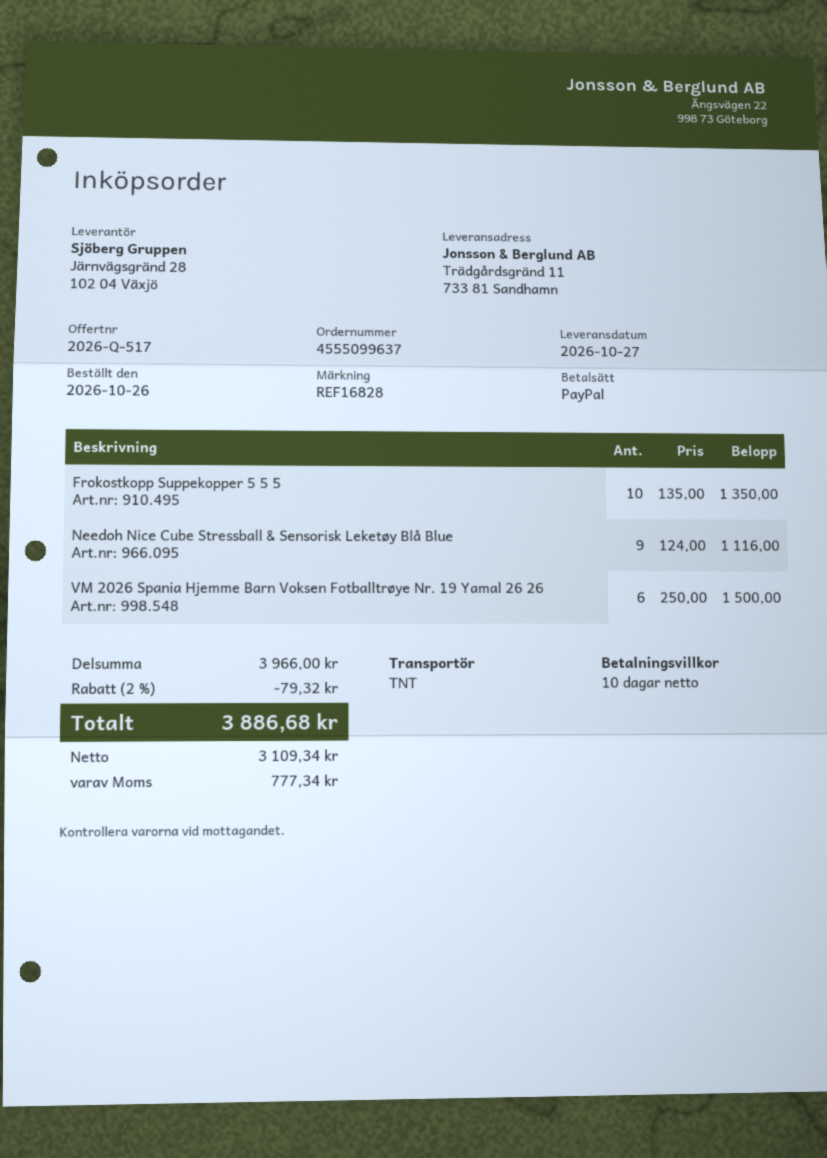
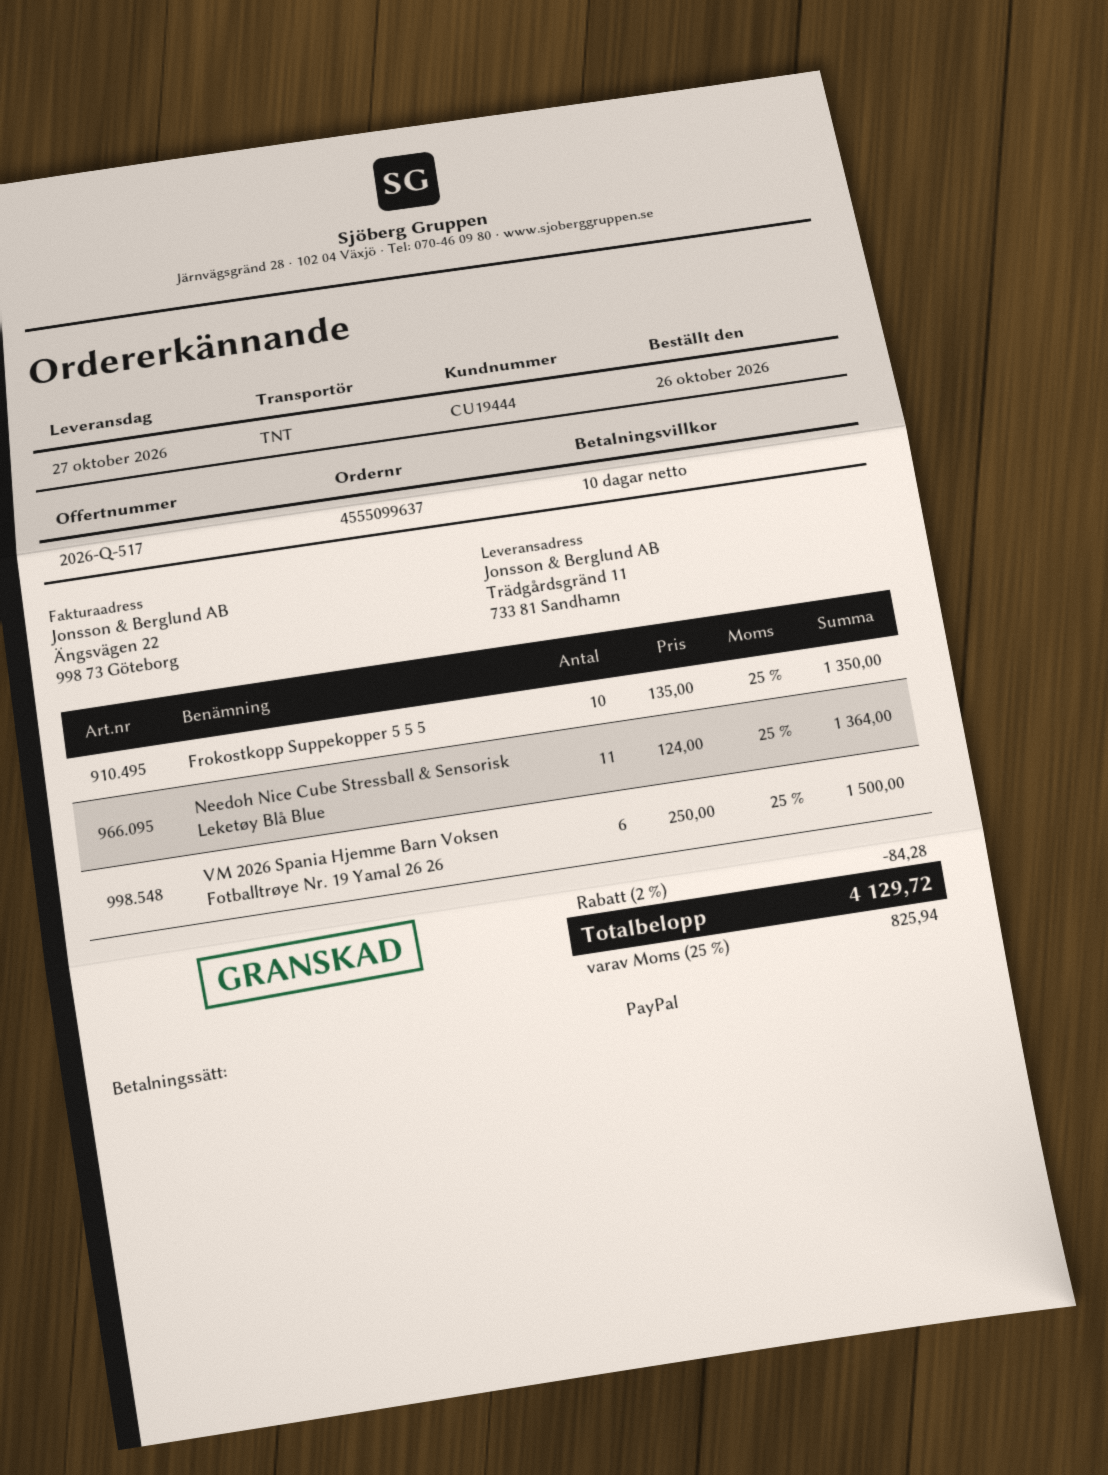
Needoh Nice Cube Stressball & Sensorisk Leketøy Blå Blue: 9 x 124.00 = 1116.00 -> 11 x 124.00 = 1364.00
discount: 2% = 79.32 -> 2% = 84.28
tax: 777.34 -> 825.94
total: 3886.68 -> 4129.72

